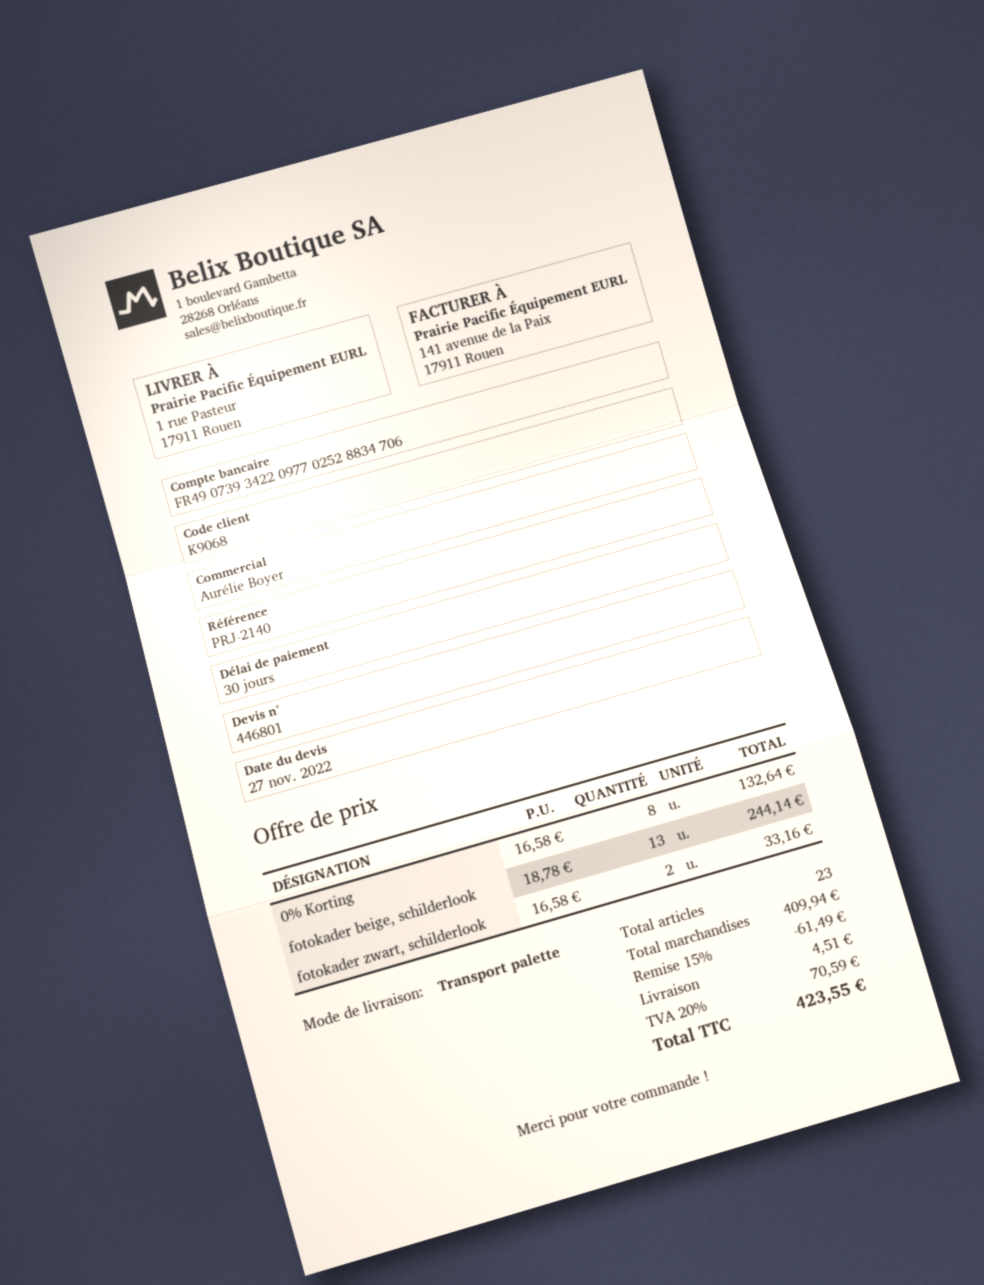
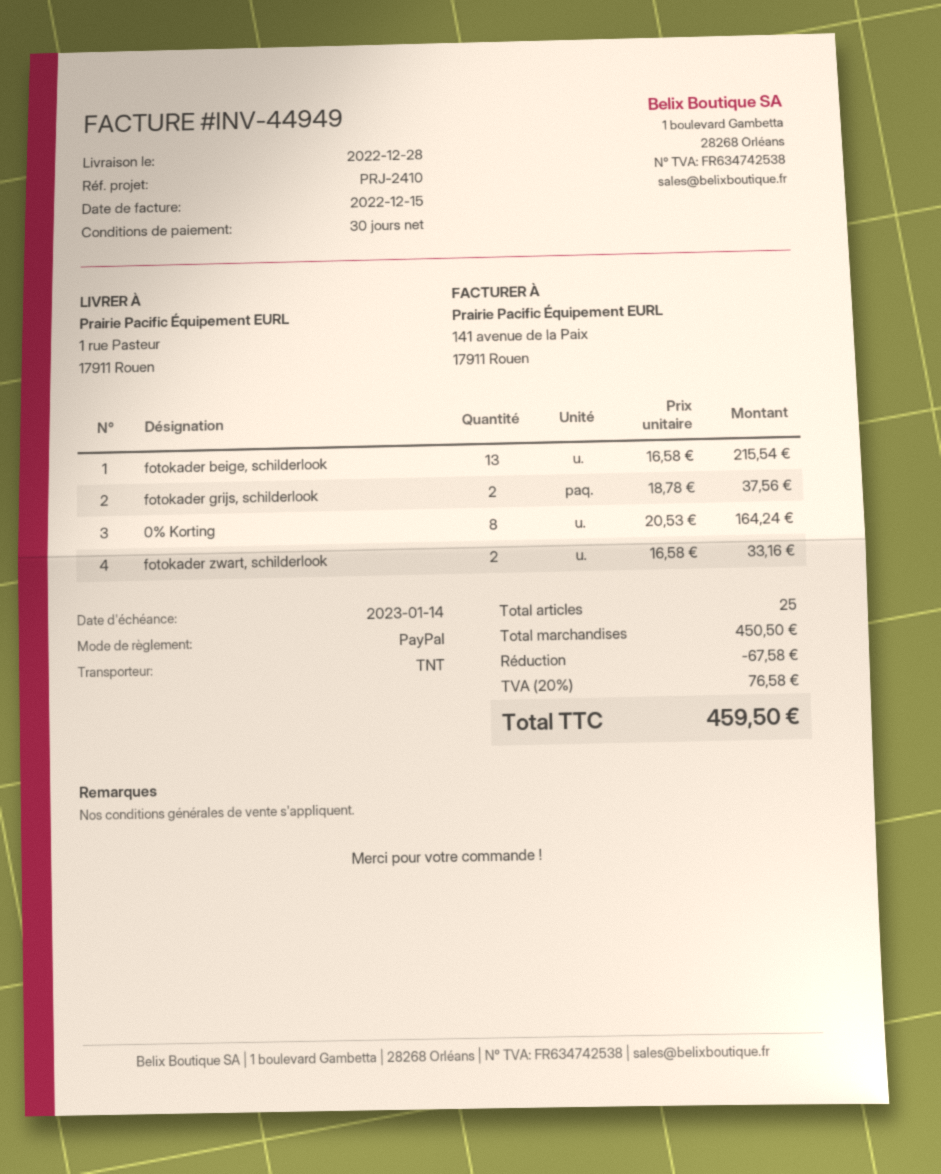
reference: PRJ-2140 -> PRJ-2410
shipping method: pallet freight -> TNT
0% Korting: 8 x 16.58 = 132.64 -> 8 x 20.53 = 164.24
fotokader beige, schilderlook: 13 x 18.78 = 244.14 -> 13 x 16.58 = 215.54
fotokader grijs, schilderlook: none -> 2 x 18.78 = 37.56
total quantity: 23 -> 25
subtotal: 409.94 -> 450.50
discount: 61.49 -> 67.58
shipping: 4.51 -> none
tax: 20% = 70.59 -> 20% = 76.58
total: 423.55 -> 459.50

